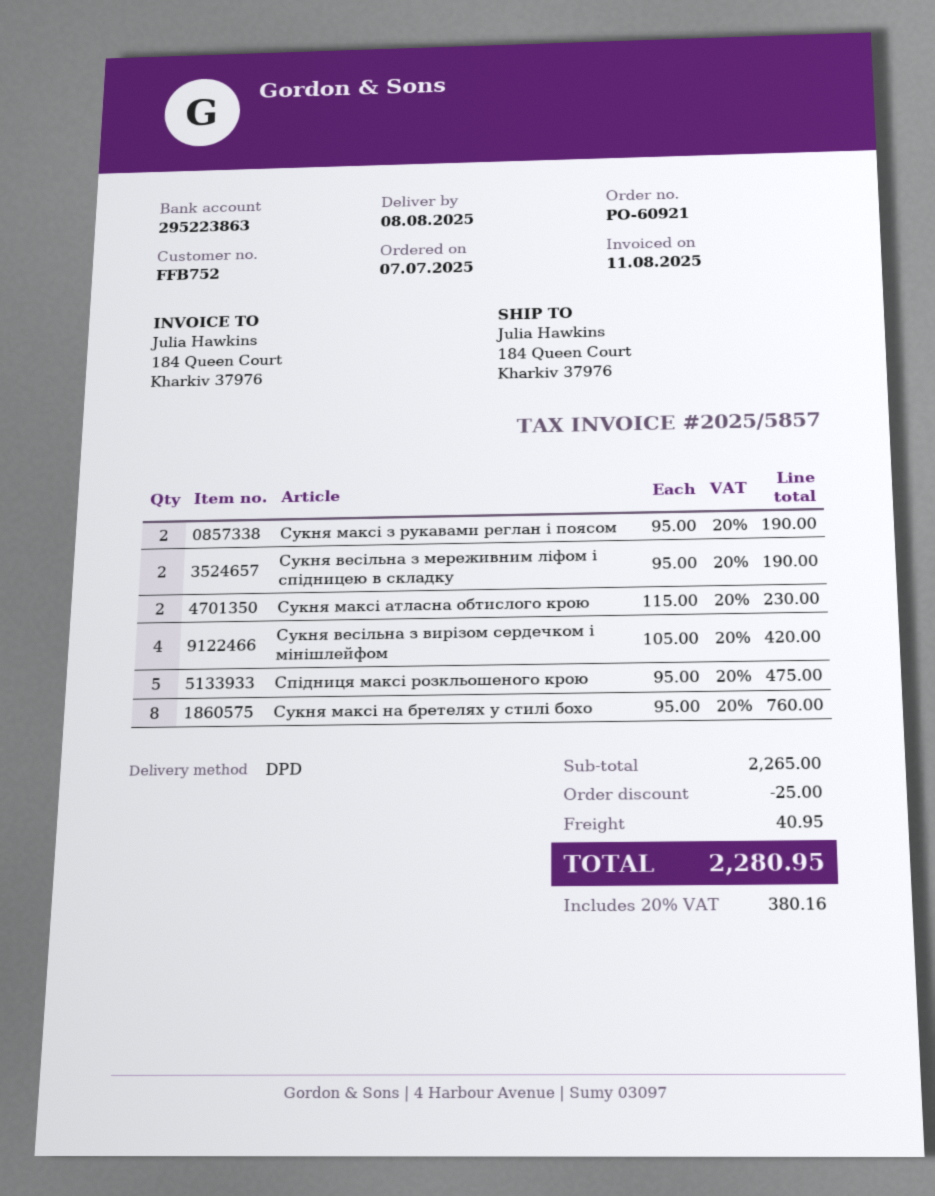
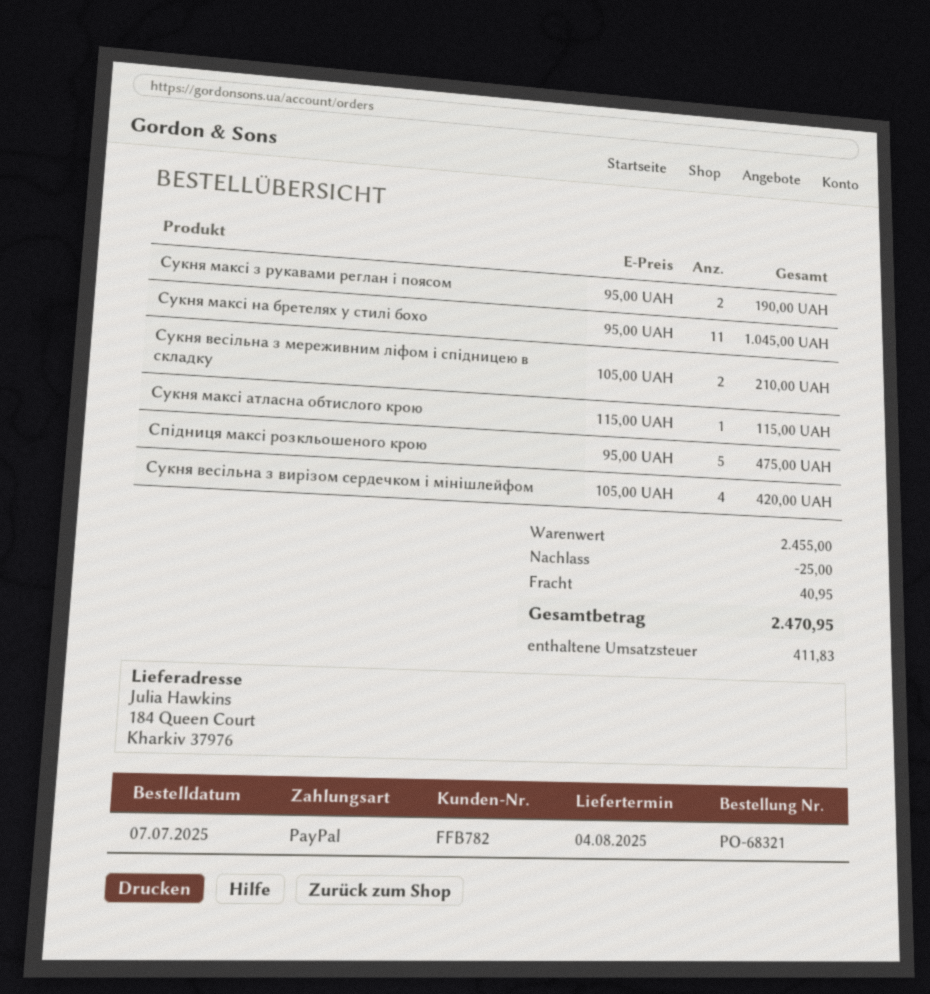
order number: PO-60921 -> PO-68321
delivery date: 2025-08-08 -> 2025-08-04
customer number: FFB752 -> FFB782
Сукня весільна з мереживним ліфом і спідницею в складку: 2 x 95.00 = 190.00 -> 2 x 105.00 = 210.00
Сукня максі атласна обтислого крою: 2 x 115.00 = 230.00 -> 1 x 115.00 = 115.00
Сукня максі на бретелях у стилі бохо: 8 x 95.00 = 760.00 -> 11 x 95.00 = 1045.00
subtotal: 2265.00 -> 2455.00
tax: 380.16 -> 411.83
total: 2280.95 -> 2470.95

